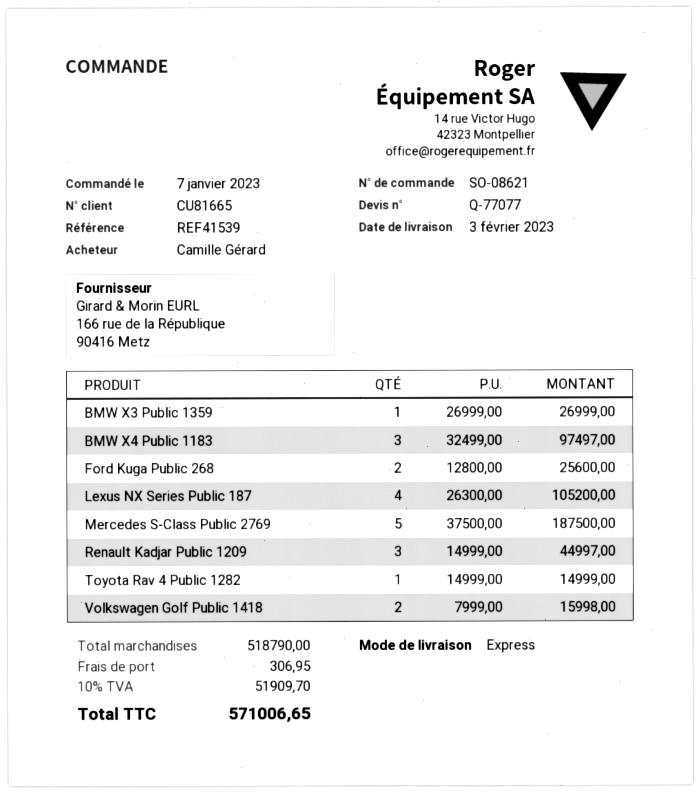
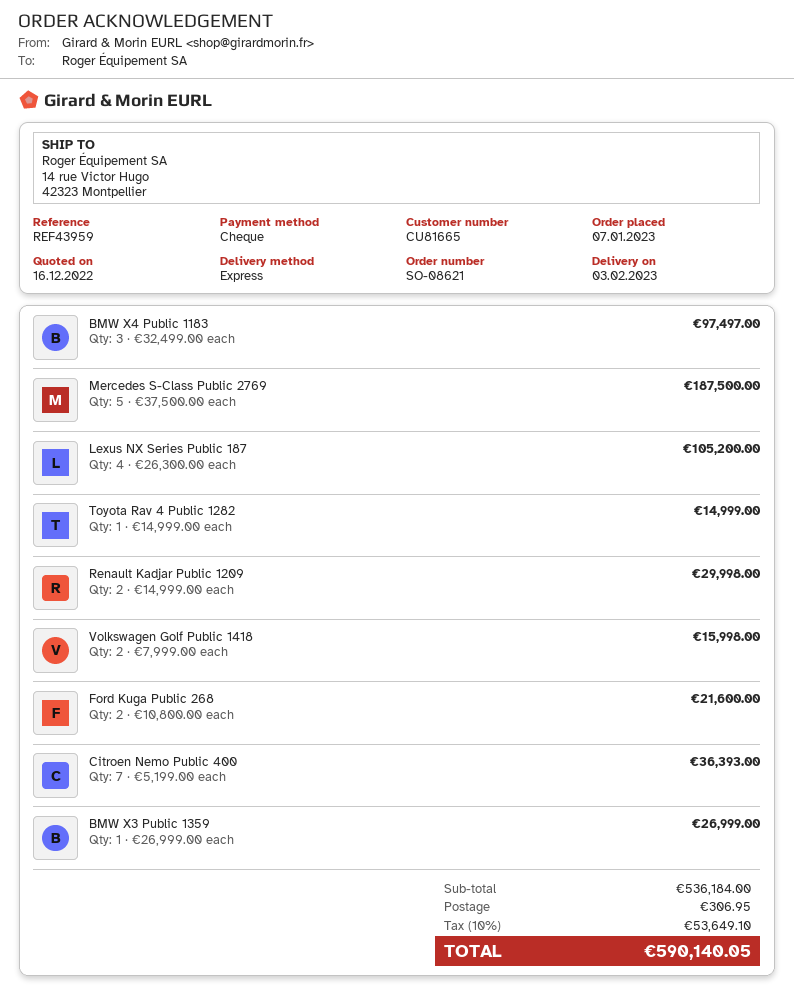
reference: REF41539 -> REF43959
Ford Kuga Public 268: 2 x 12800.00 = 25600.00 -> 2 x 10800.00 = 21600.00
Renault Kadjar Public 1209: 3 x 14999.00 = 44997.00 -> 2 x 14999.00 = 29998.00
Citroen Nemo Public 400: none -> 7 x 5199.00 = 36393.00
subtotal: 518790.00 -> 536184.00
tax: 10% = 51909.70 -> 10% = 53649.10
total: 571006.65 -> 590140.05

